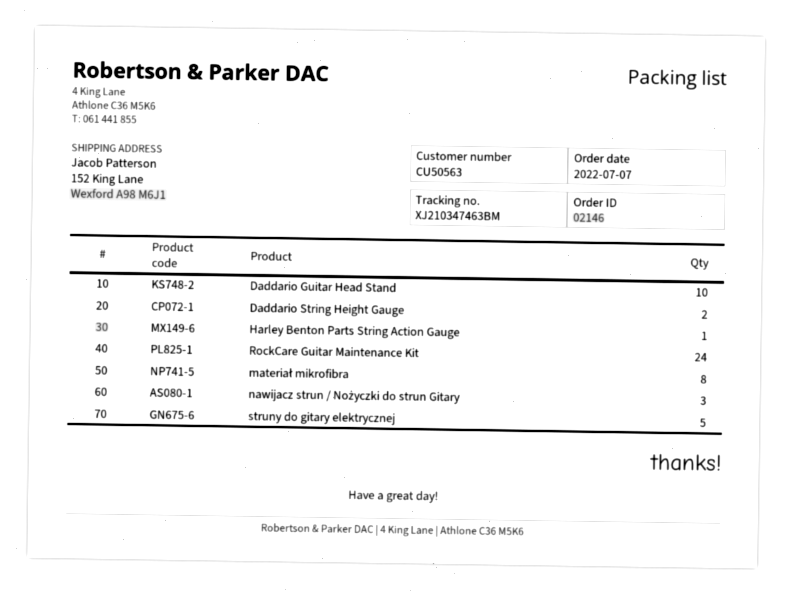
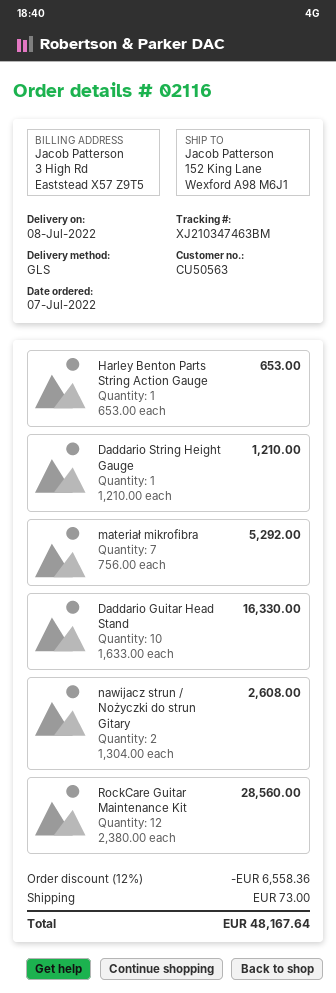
order number: 02146 -> 02116
Daddario String Height Gauge: 2 -> 1
RockCare Guitar Maintenance Kit: 24 -> 12
materiał mikrofibra: 8 -> 7
nawijacz strun / Nożyczki do strun Gitary: 3 -> 2
struny do gitary elektrycznej: 5 -> none

